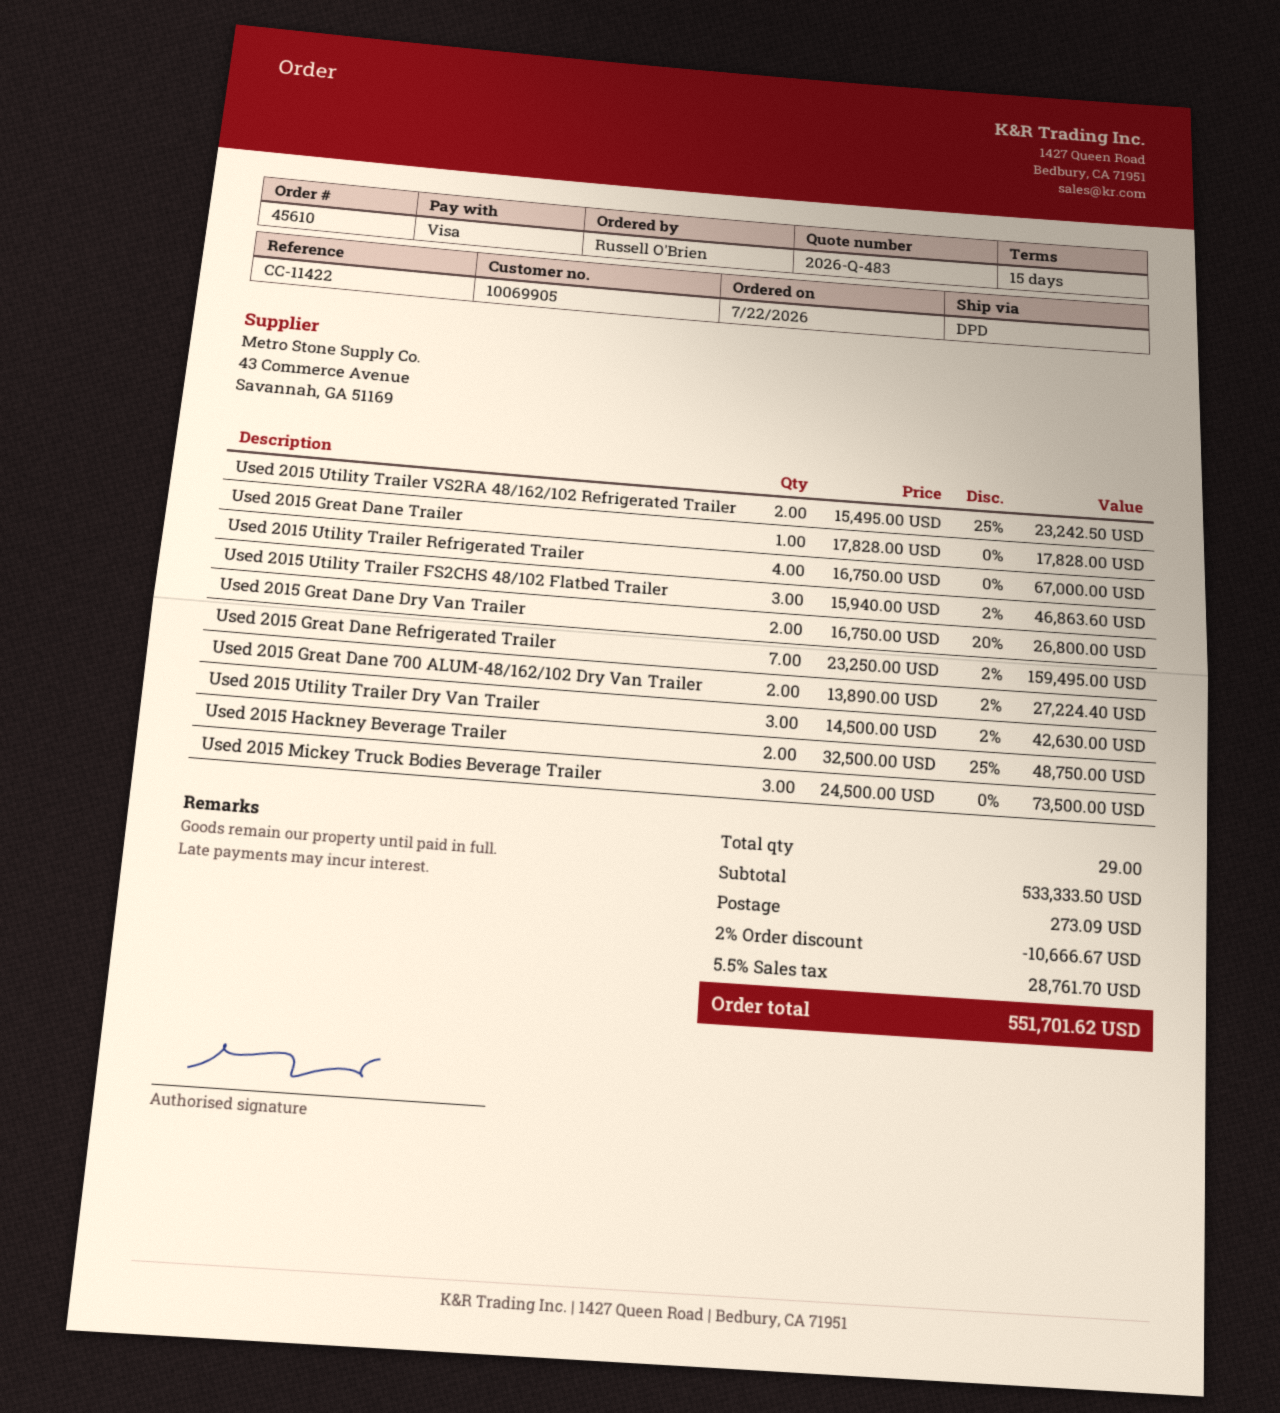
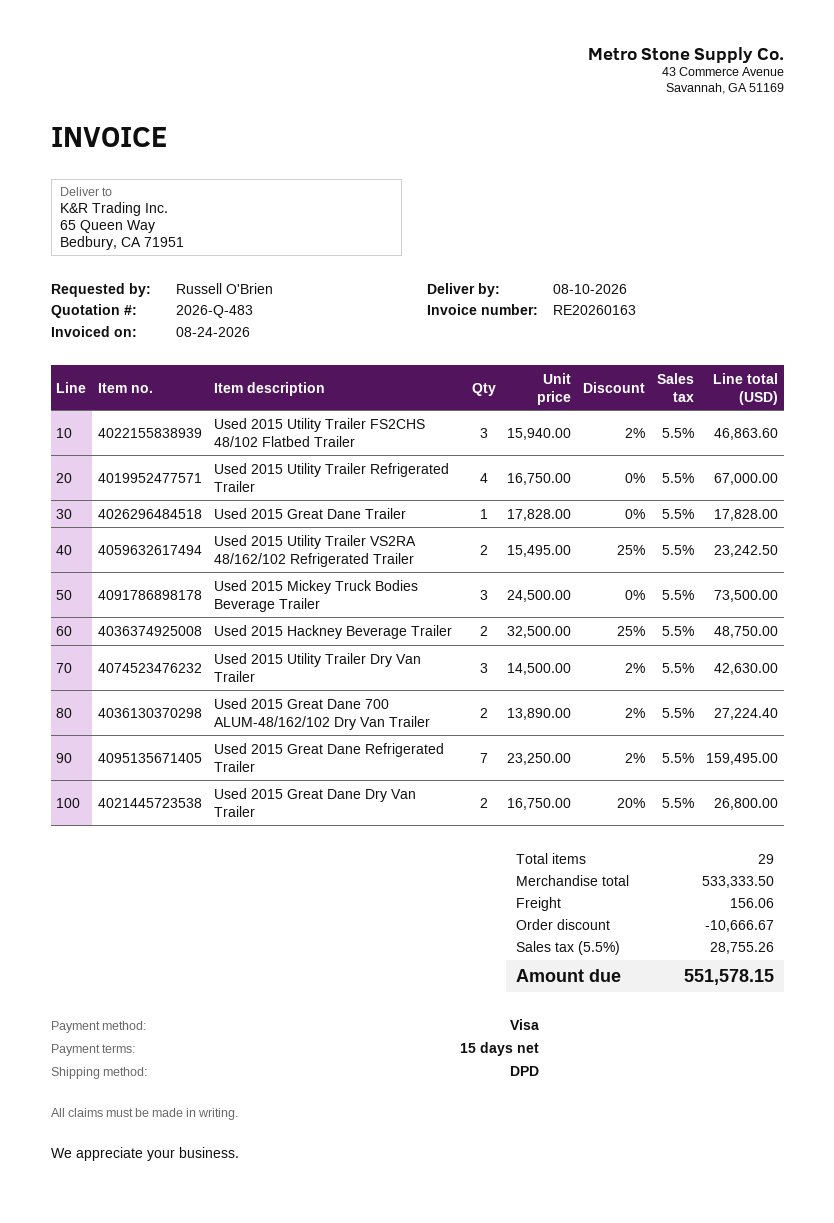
shipping: 273.09 -> 156.06
tax: 5.5% = 28761.70 -> 5.5% = 28755.26
total: 551701.62 -> 551578.15

